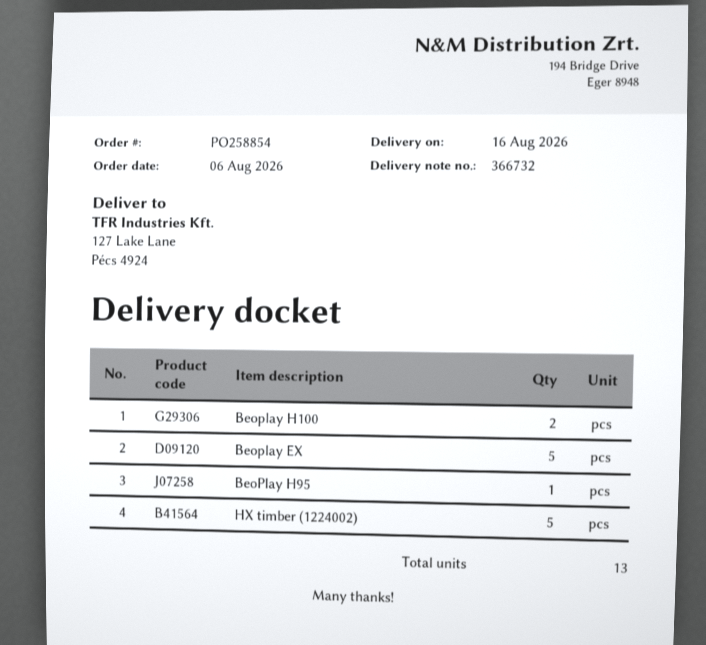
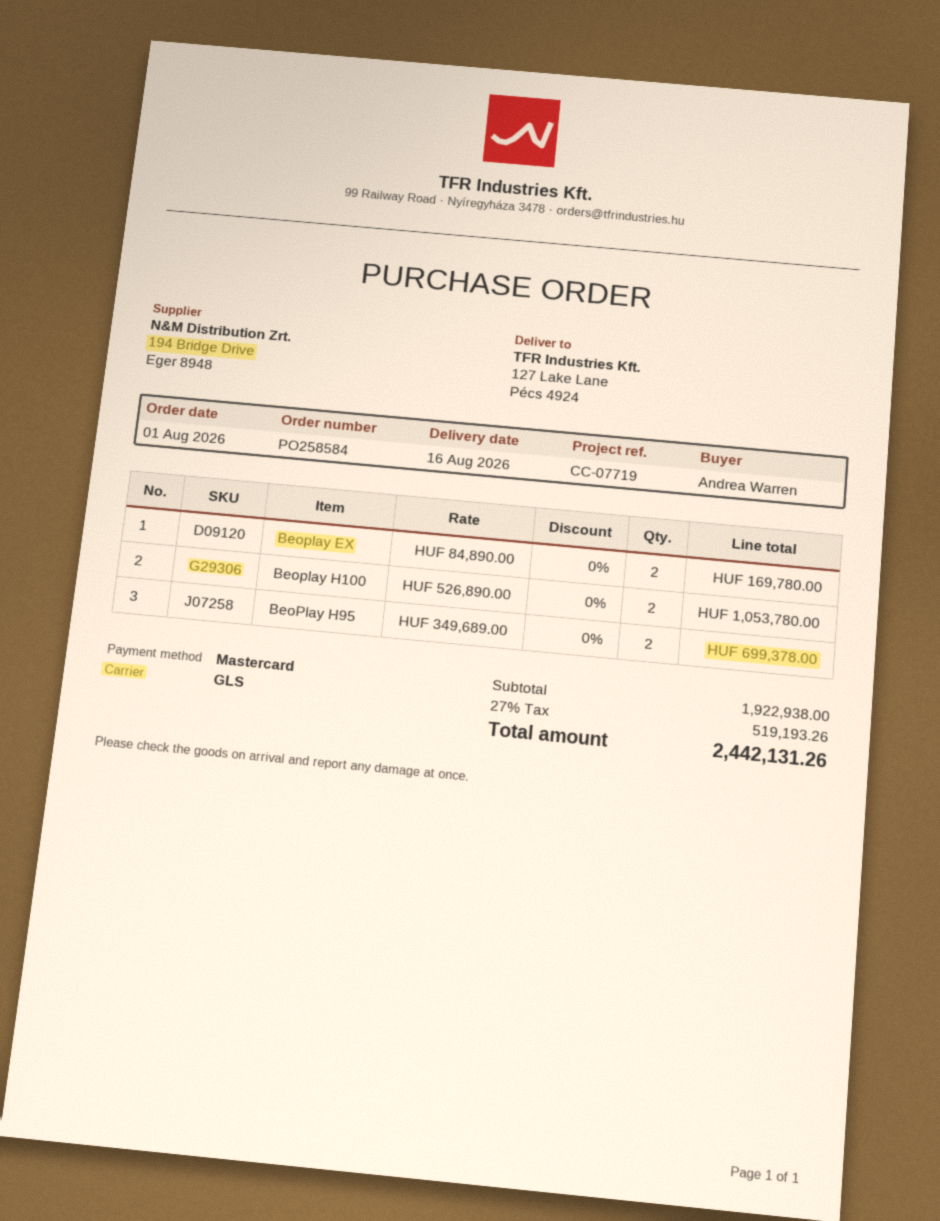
order number: PO258854 -> PO258584
order date: 2026-08-06 -> 2026-08-01
Beoplay EX: 5 -> 2
BeoPlay H95: 1 -> 2
HX timber (1224002): 5 -> none

